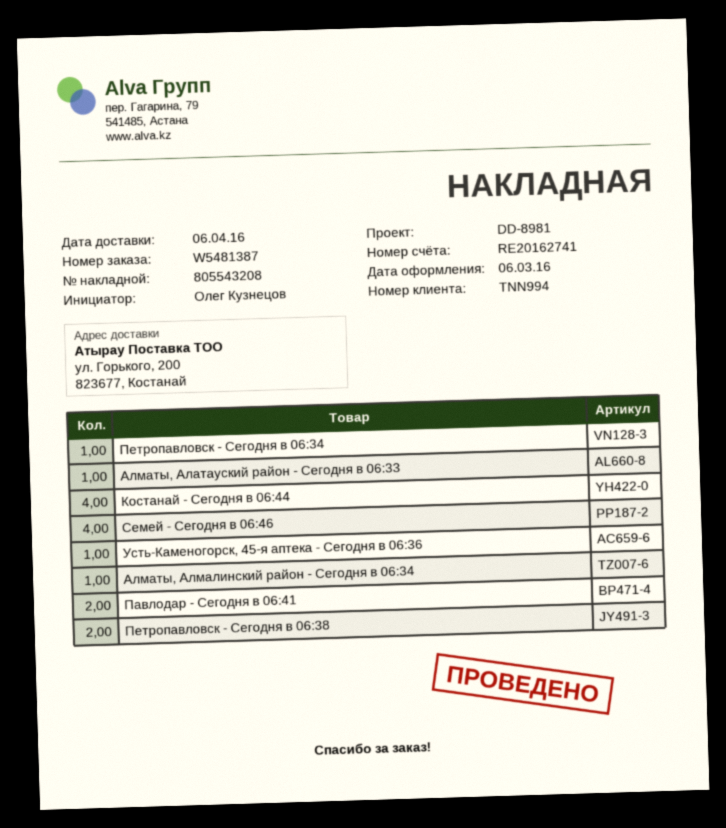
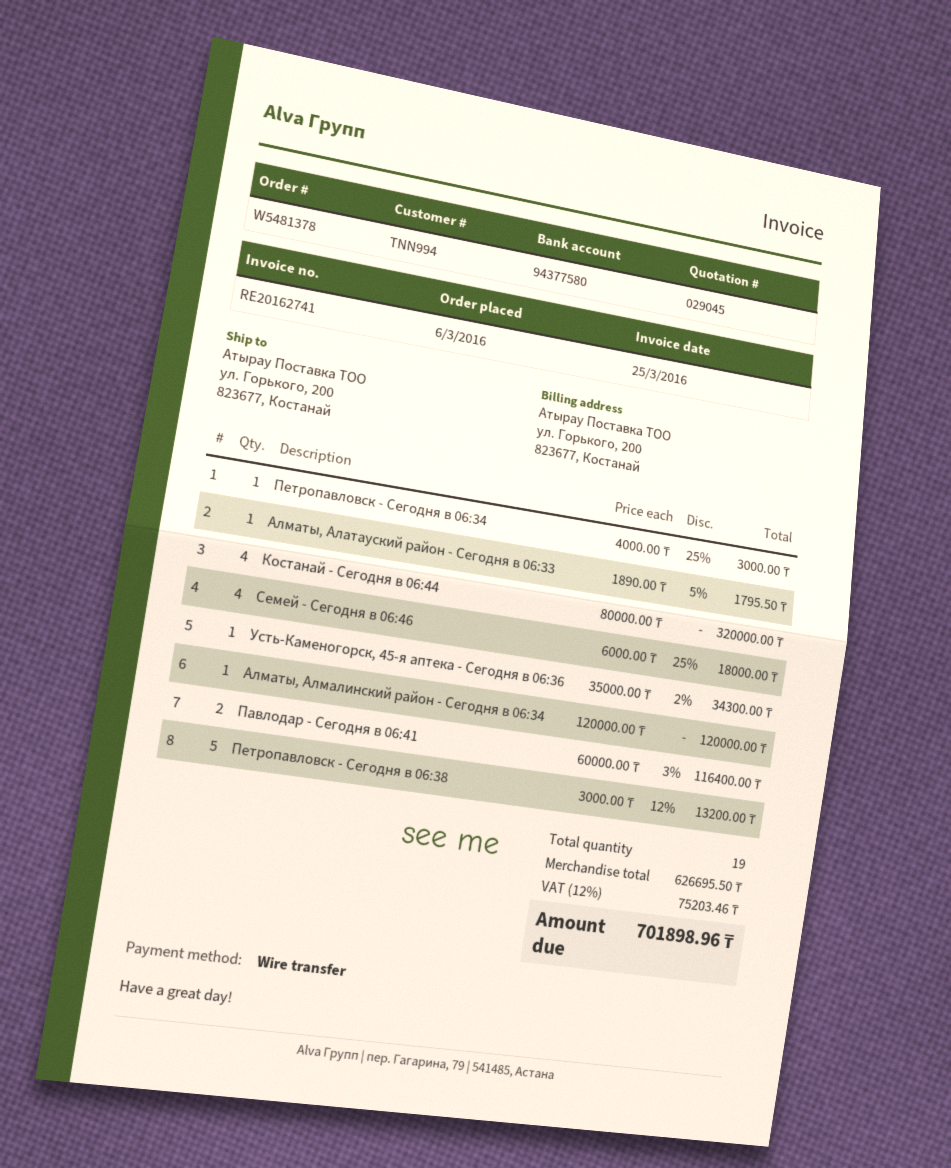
order number: W5481387 -> W5481378
Петропавловск - Сегодня в 06:38: 2 -> 5

